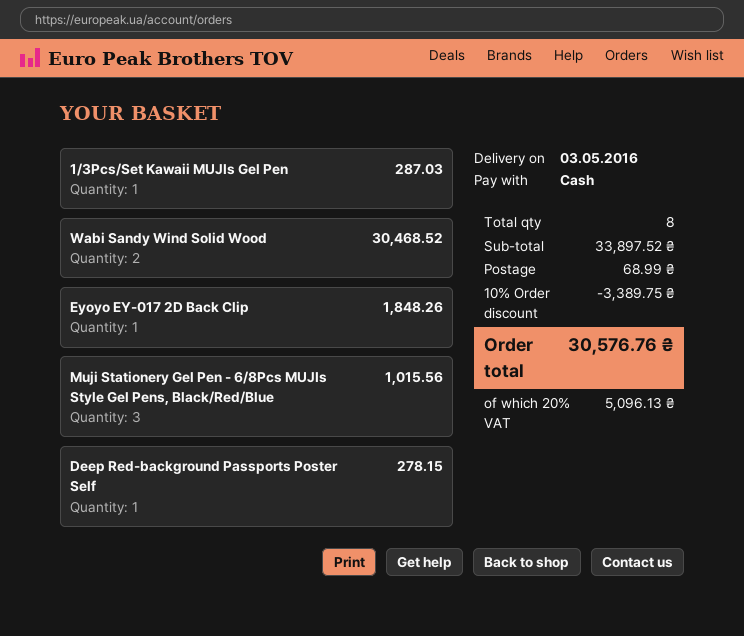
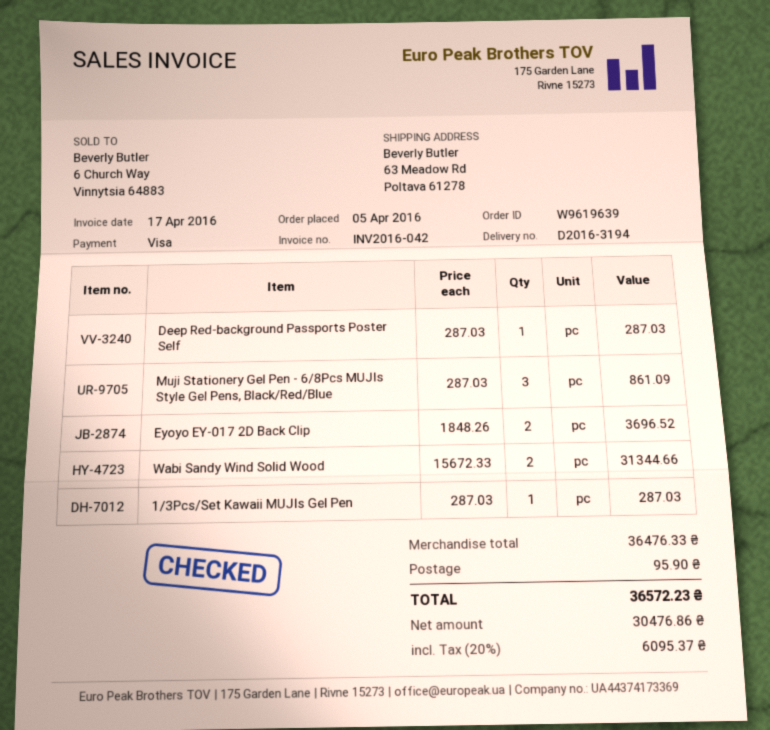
payment method: cash -> Visa
Wabi Sandy Wind Solid Wood: 2 for 30468.52 -> 2 for 31344.66
Eyoyo EY-017 2D Back Clip: 1 for 1848.26 -> 2 for 3696.52
Muji Stationery Gel Pen - 6/8Pcs MUJIs Style Gel Pens, Black/Red/Blue: 3 for 1015.56 -> 3 for 861.09
Deep Red-background Passports Poster Self: 1 for 278.15 -> 1 for 287.03
subtotal: 33897.52 -> 36476.33
discount: 10% = 3389.75 -> none
shipping: 68.99 -> 95.90
tax: 20% = 5096.13 -> 20% = 6095.37
total: 30576.76 -> 36572.23

